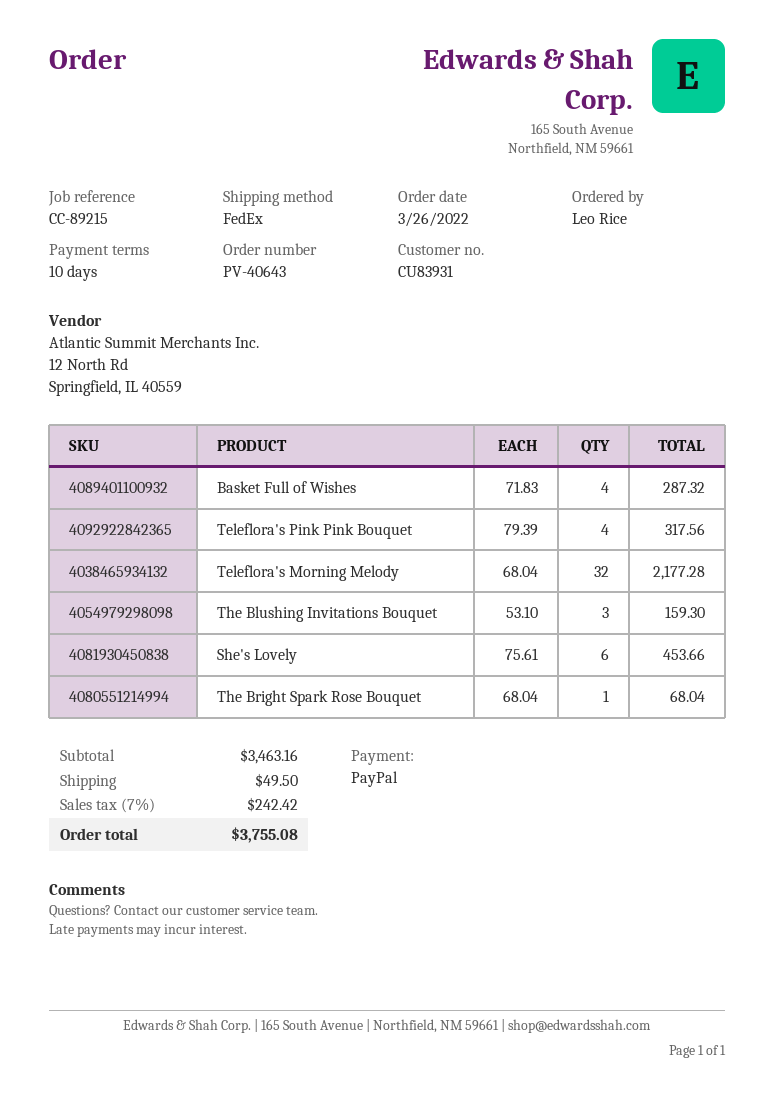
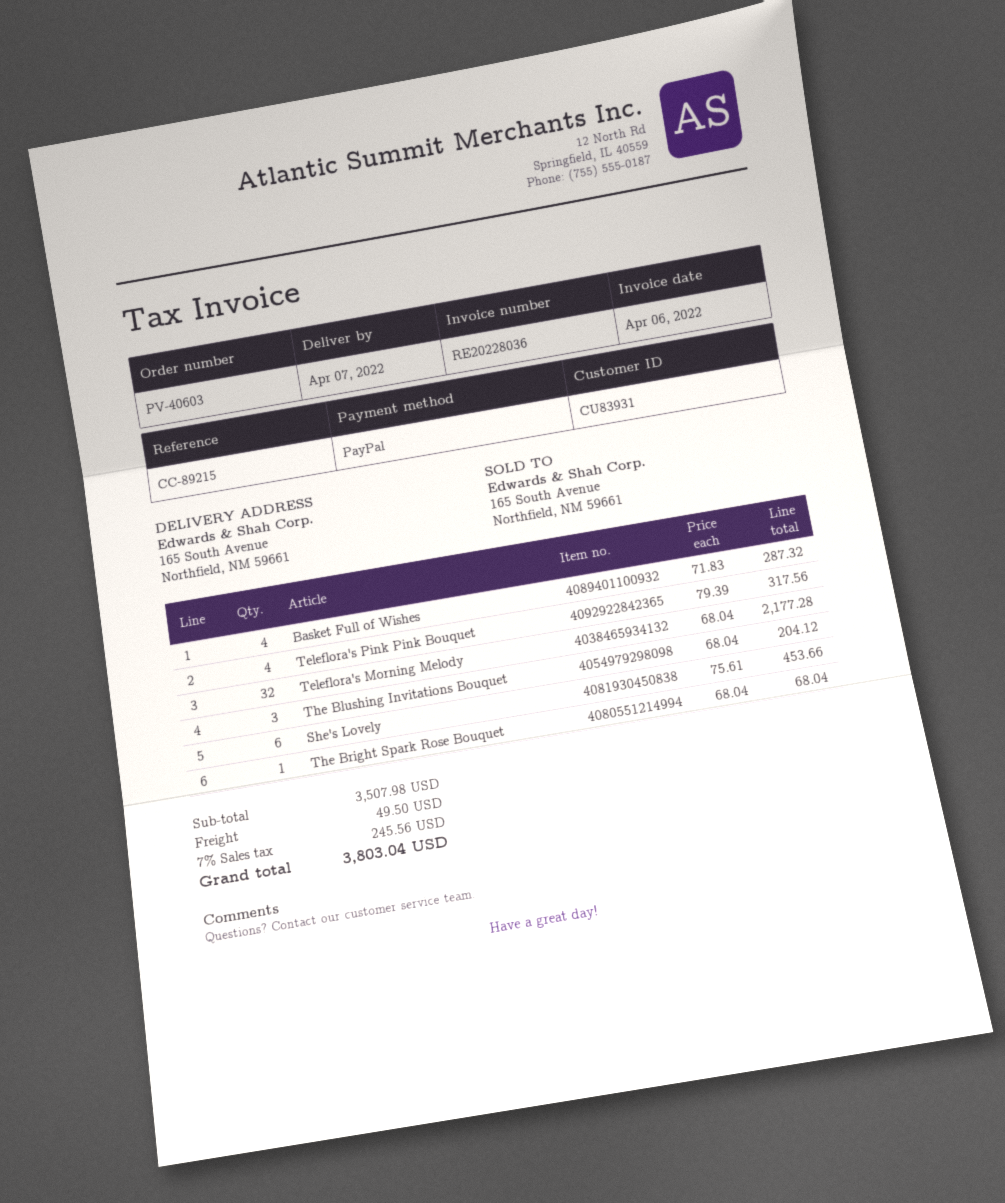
order number: PV-40643 -> PV-40603
The Blushing Invitations Bouquet: 3 x 53.10 = 159.30 -> 3 x 68.04 = 204.12
subtotal: 3463.16 -> 3507.98
tax: 7% = 242.42 -> 7% = 245.56
total: 3755.08 -> 3803.04

